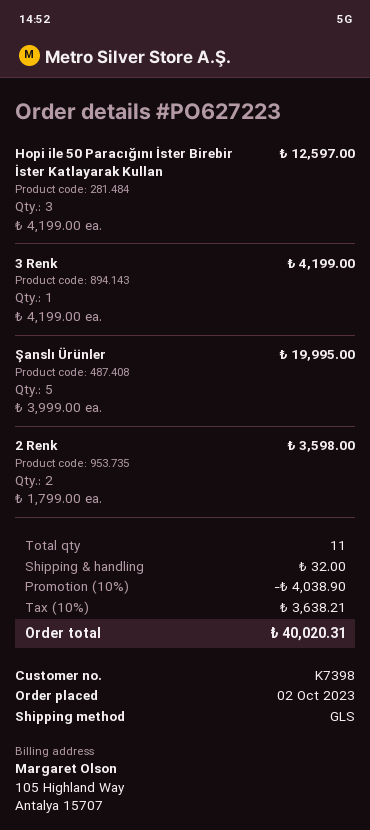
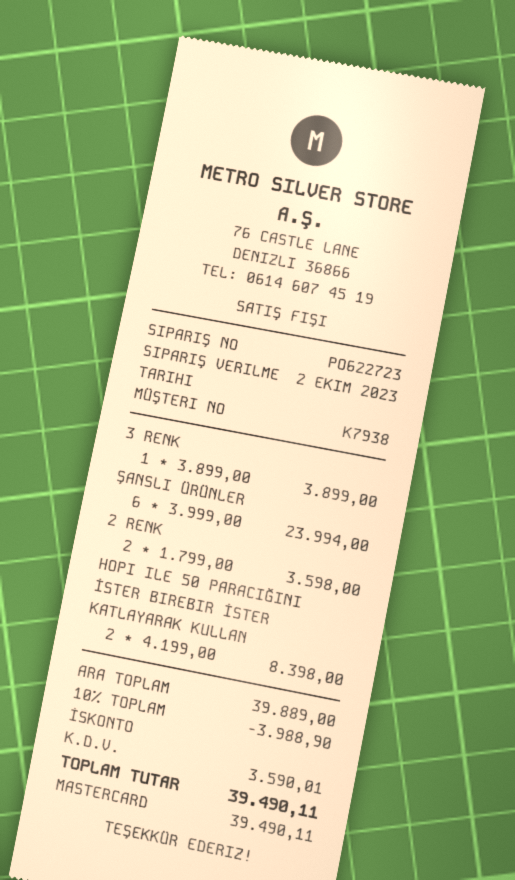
order number: PO627223 -> PO622723
customer number: K7398 -> K7938
Hopi ile 50 Paracığını İster Birebir İster Katlayarak Kullan: 3 x 4199.00 = 12597.00 -> 2 x 4199.00 = 8398.00
3 Renk: 1 x 4199.00 = 4199.00 -> 1 x 3899.00 = 3899.00
Şanslı Ürünler: 5 x 3999.00 = 19995.00 -> 6 x 3999.00 = 23994.00
discount: 10% = 4038.90 -> 10% = 3988.90
shipping: 32.00 -> none
tax: 3638.21 -> 3590.01
total: 40020.31 -> 39490.11

